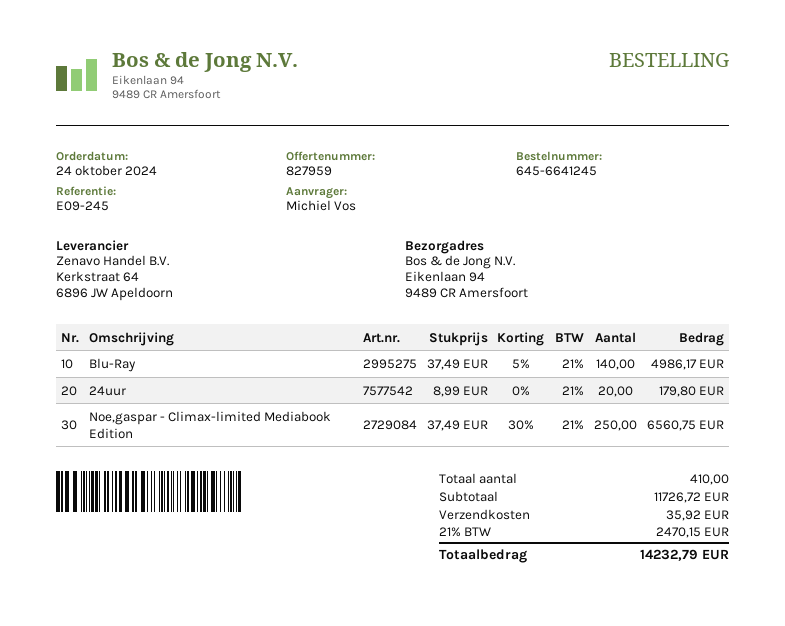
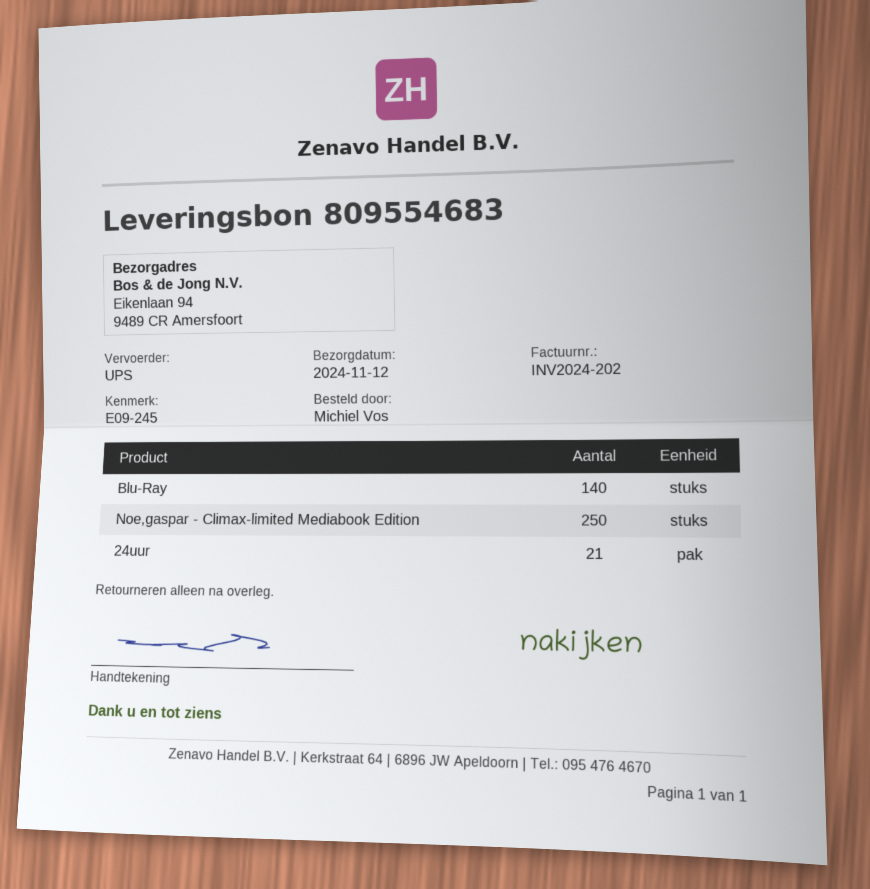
24uur: 20 -> 21

